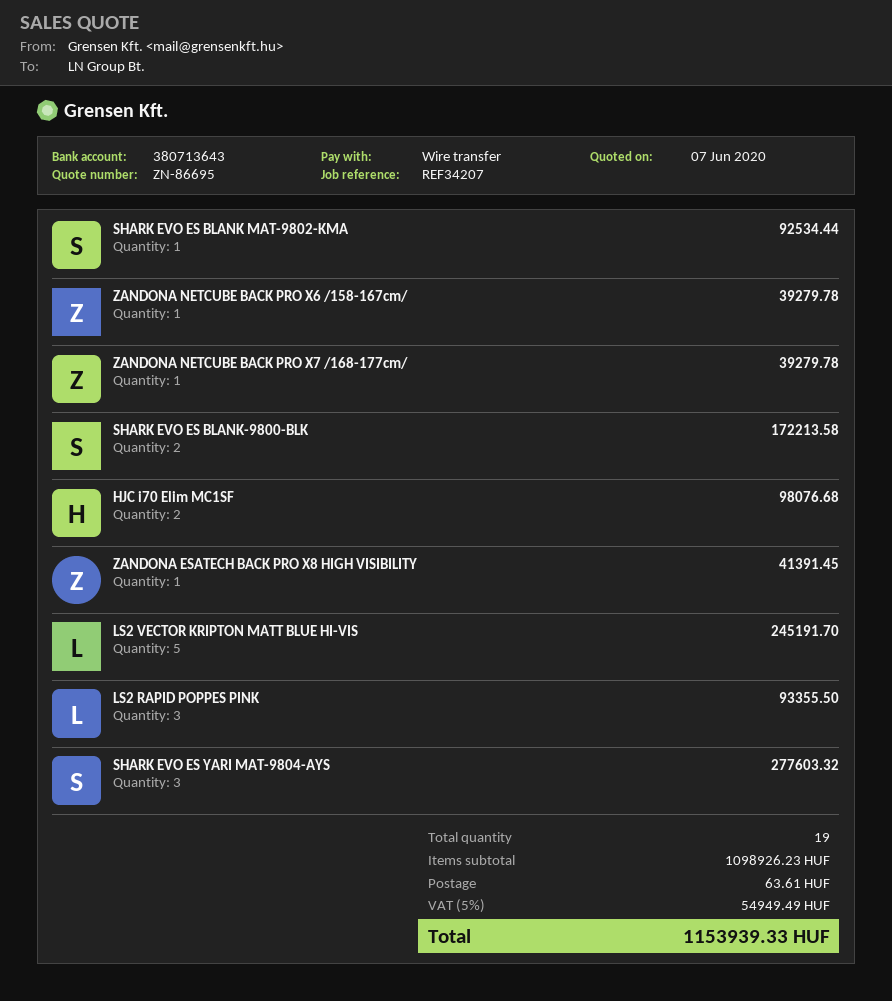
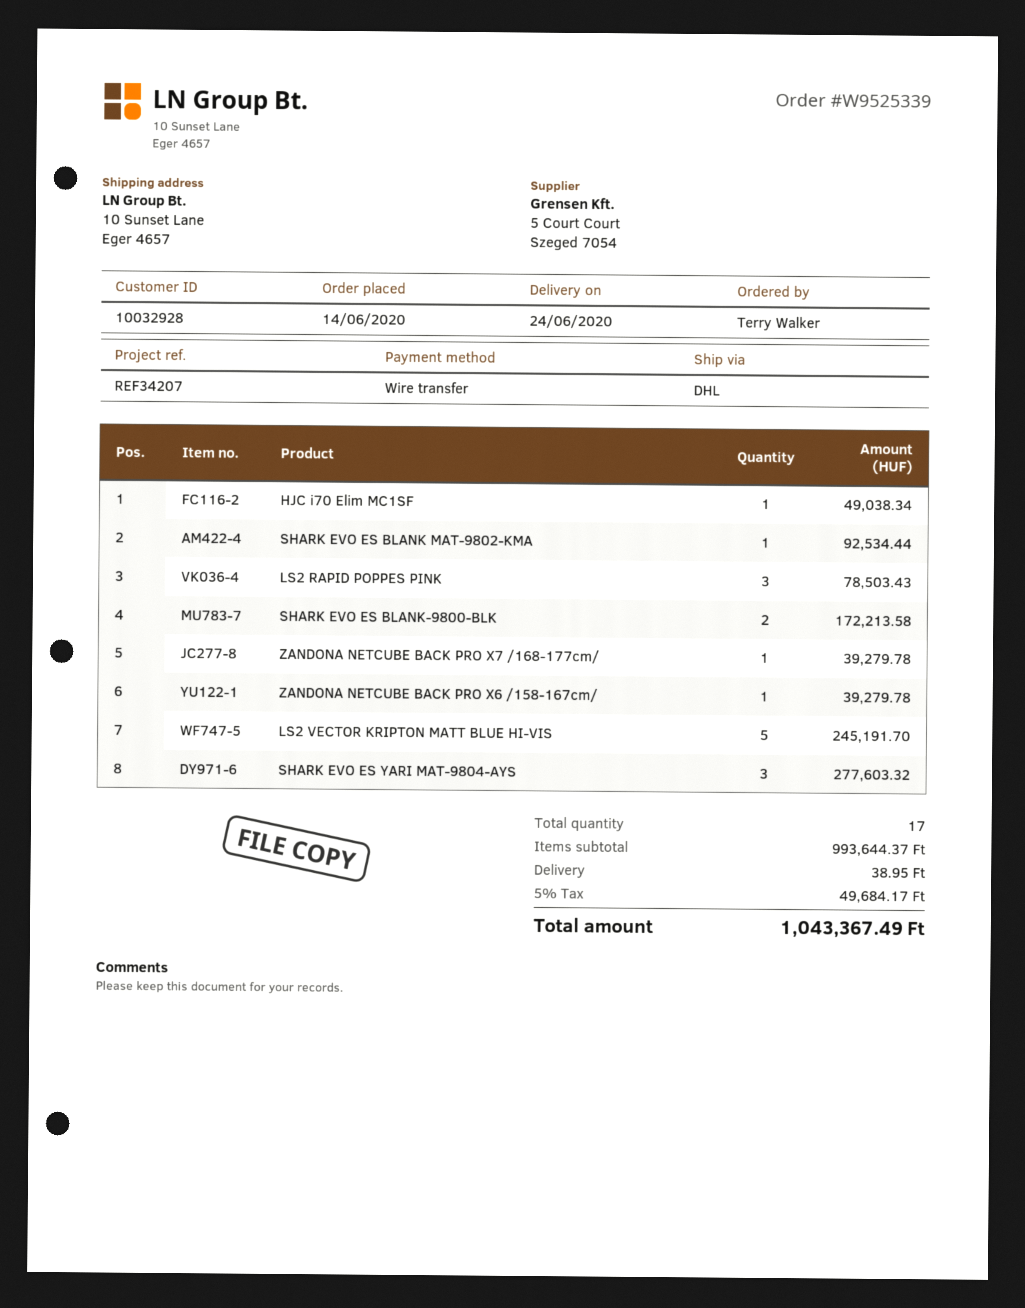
HJC i70 Elim MC1SF: 2 for 98076.68 -> 1 for 49038.34
ZANDONA ESATECH BACK PRO X8 HIGH VISIBILITY: 1 for 41391.45 -> none
LS2 RAPID POPPES PINK: 3 for 93355.50 -> 3 for 78503.43
total quantity: 19 -> 17
subtotal: 1098926.23 -> 993644.37
shipping: 63.61 -> 38.95
tax: 5% = 54949.49 -> 5% = 49684.17
total: 1153939.33 -> 1043367.49

